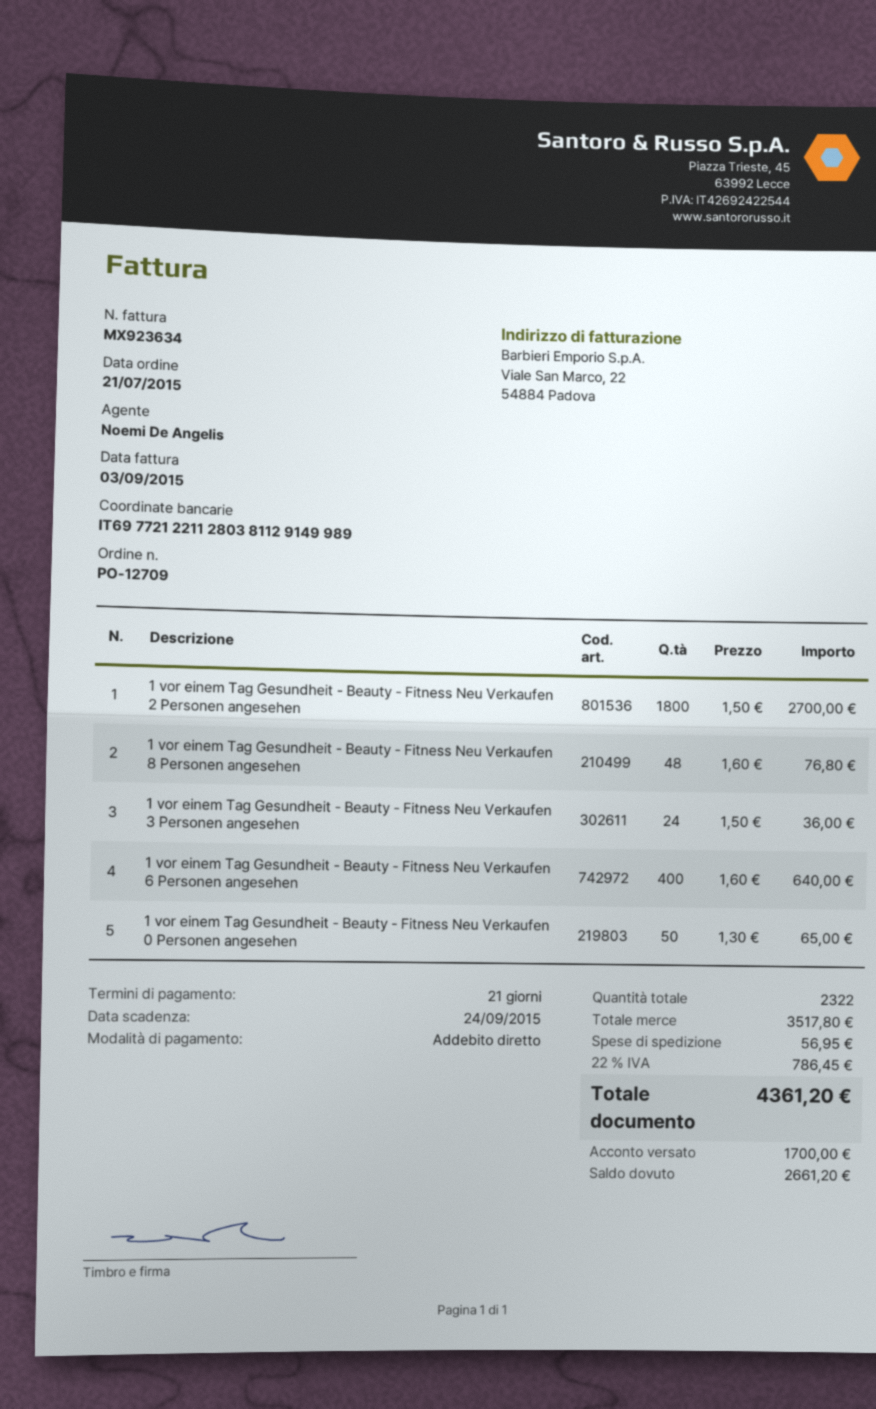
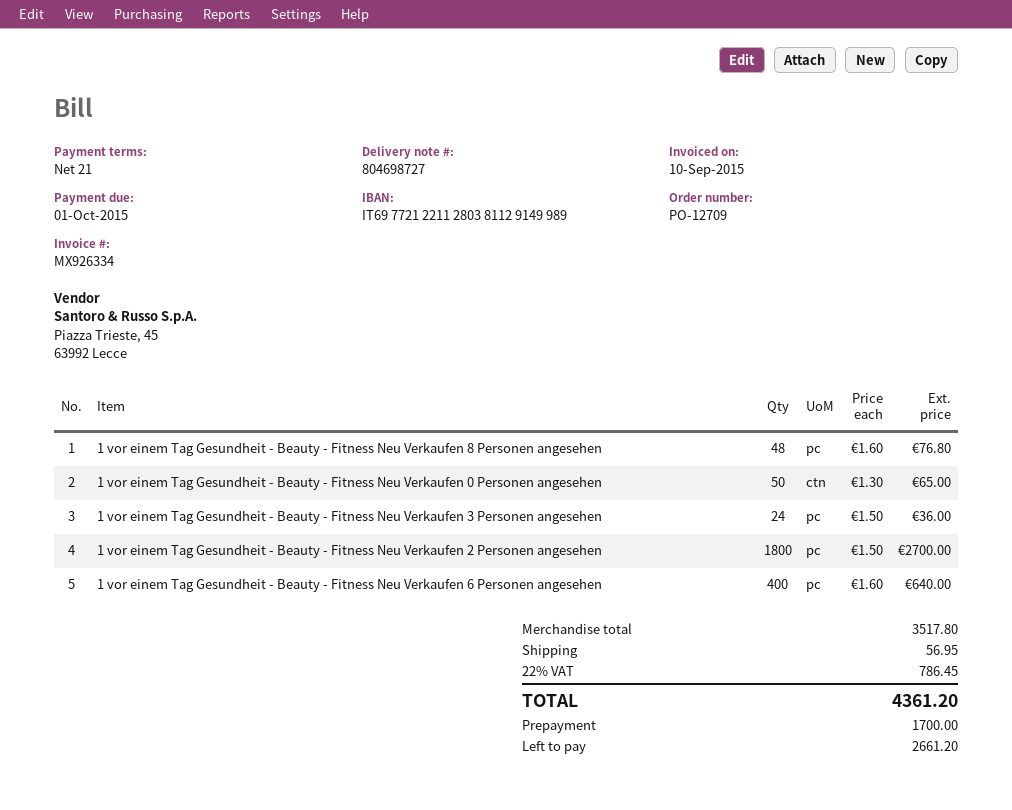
invoice number: MX923634 -> MX926334
invoice date: 2015-09-03 -> 2015-09-10
due date: 2015-09-24 -> 2015-10-01

